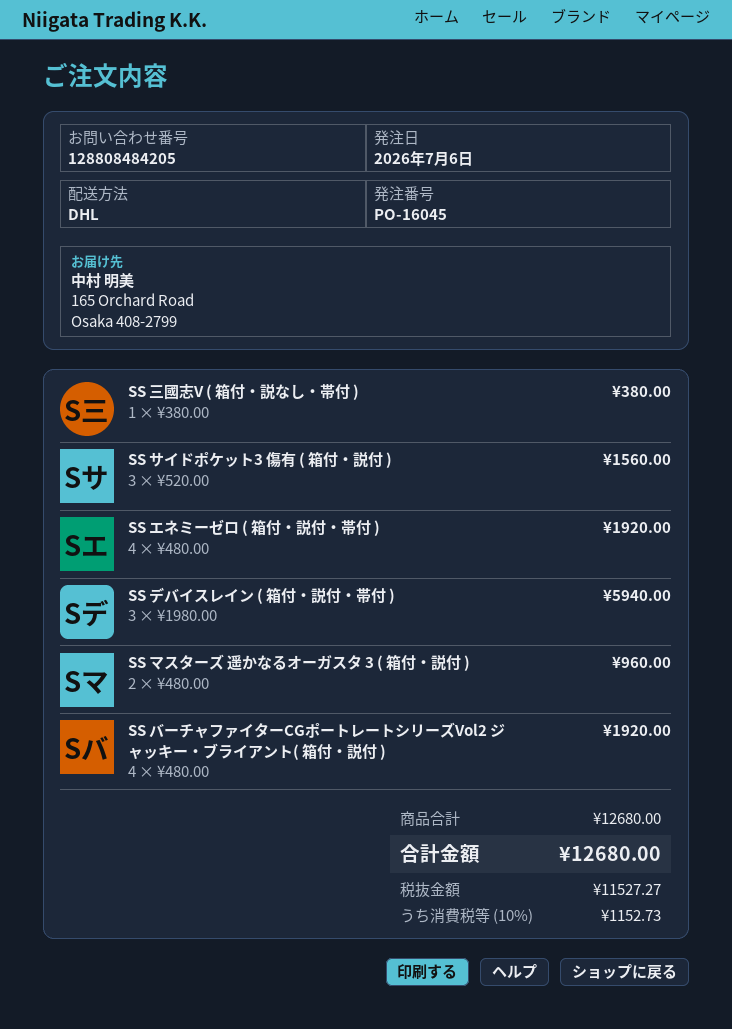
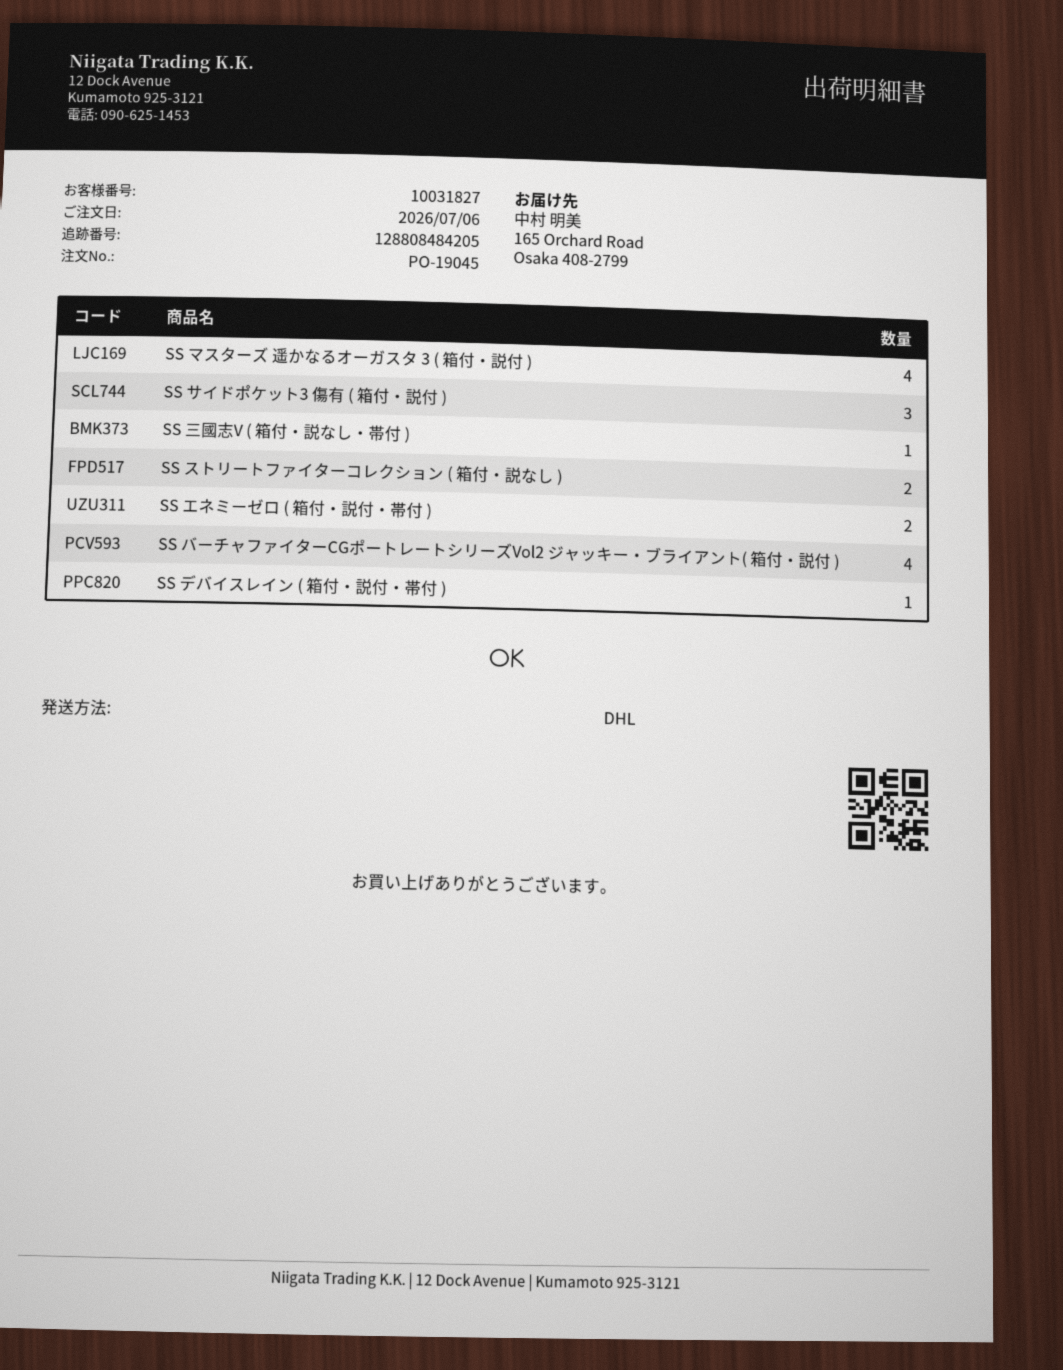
order number: PO-16045 -> PO-19045
SS エネミーゼロ ( 箱付・説付・帯付 ): 4 -> 2
SS デバイスレイン ( 箱付・説付・帯付 ): 3 -> 1
SS マスターズ 遥かなるオーガスタ 3 ( 箱付・説付 ): 2 -> 4
SS ストリートファイターコレクション ( 箱付・説なし ): none -> 2

